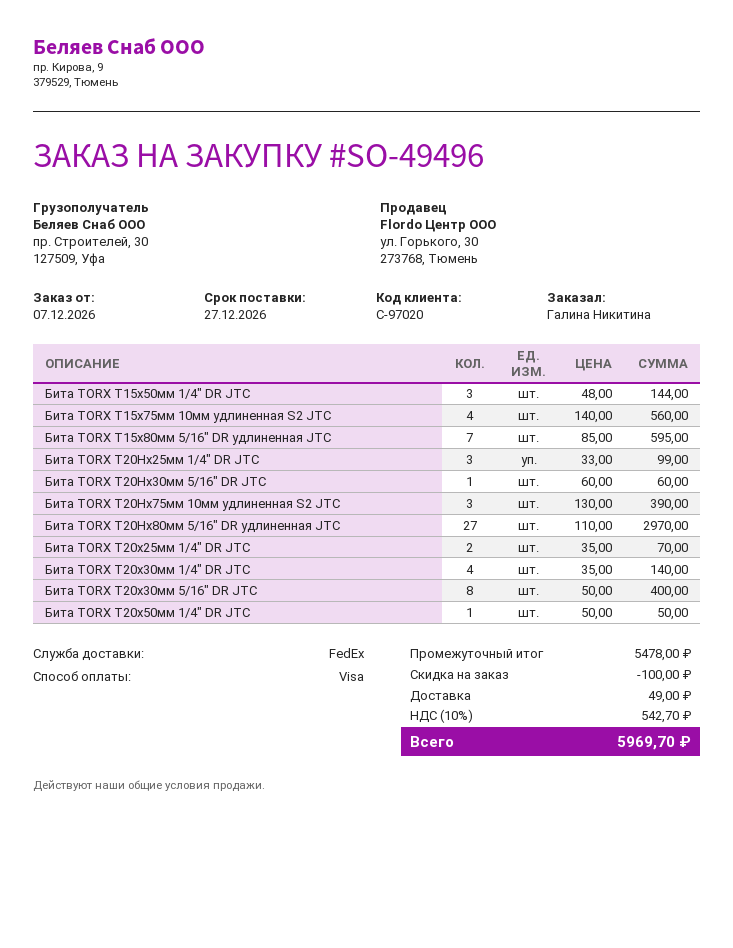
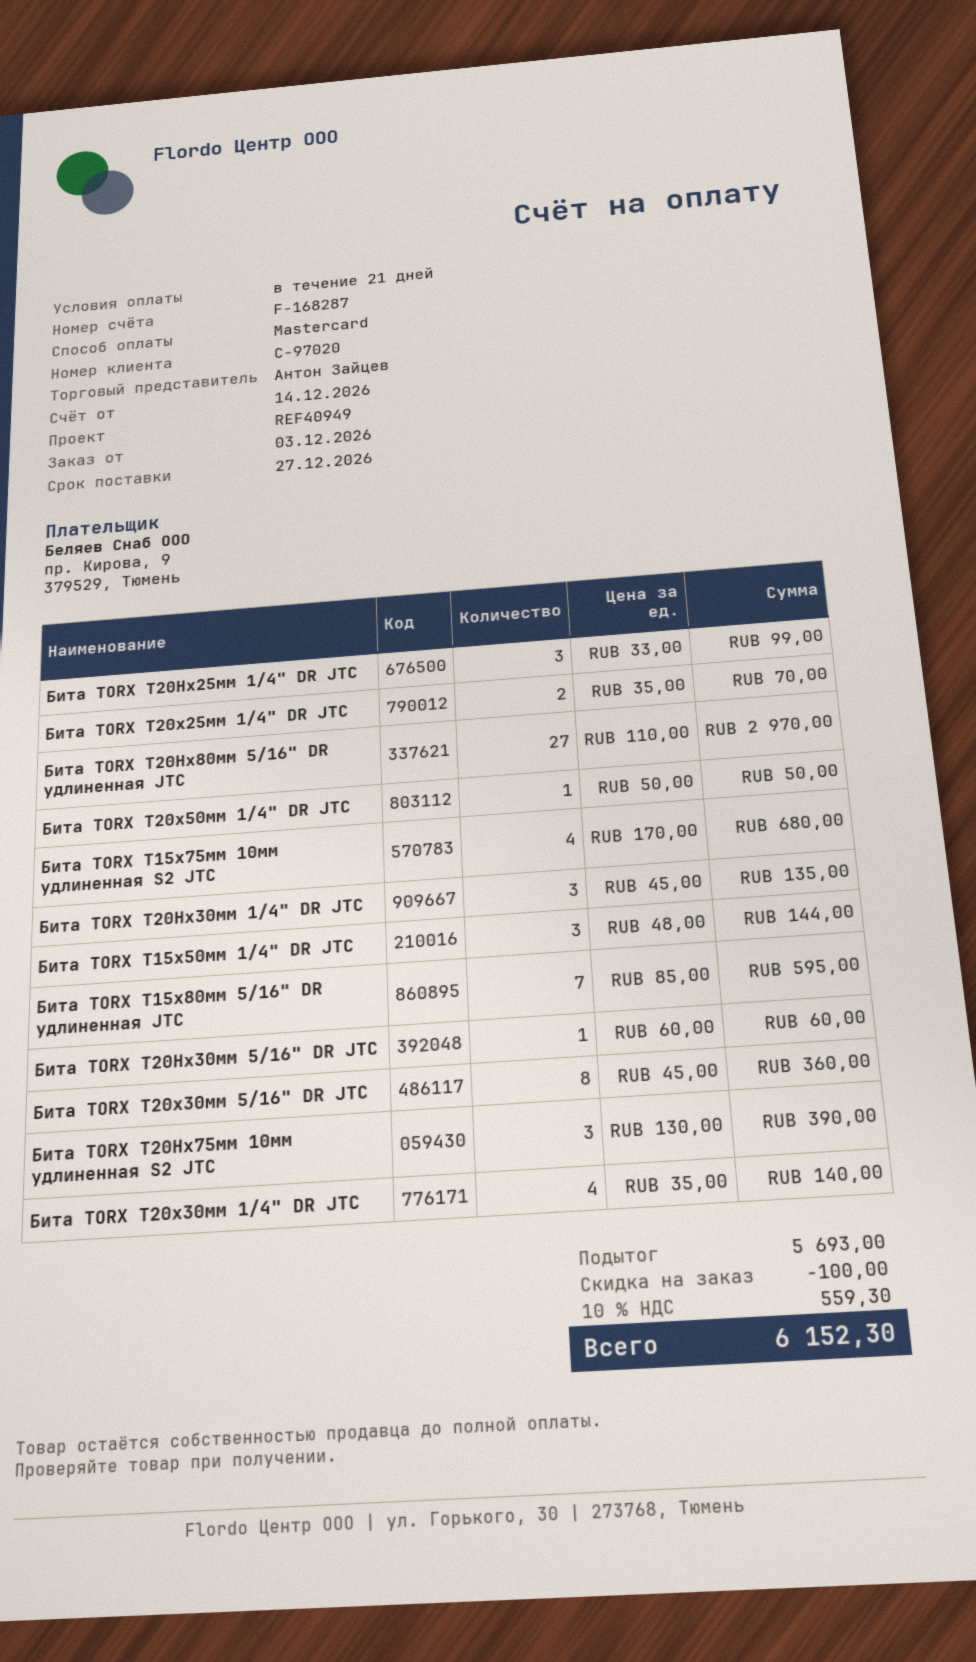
order date: 2026-12-07 -> 2026-12-03
payment method: Visa -> Mastercard
Бита TORX Т15х75мм 10мм удлиненная S2 JTC: 4 x 140.00 = 560.00 -> 4 x 170.00 = 680.00
Бита TORX Т20х30мм 5/16" DR JTC: 8 x 50.00 = 400.00 -> 8 x 45.00 = 360.00
Бита TORX Т20Hх30мм 1/4" DR JTC: none -> 3 x 45.00 = 135.00
subtotal: 5478.00 -> 5693.00
shipping: 49.00 -> none
tax: 10% = 542.70 -> 10% = 559.30
total: 5969.70 -> 6152.30

